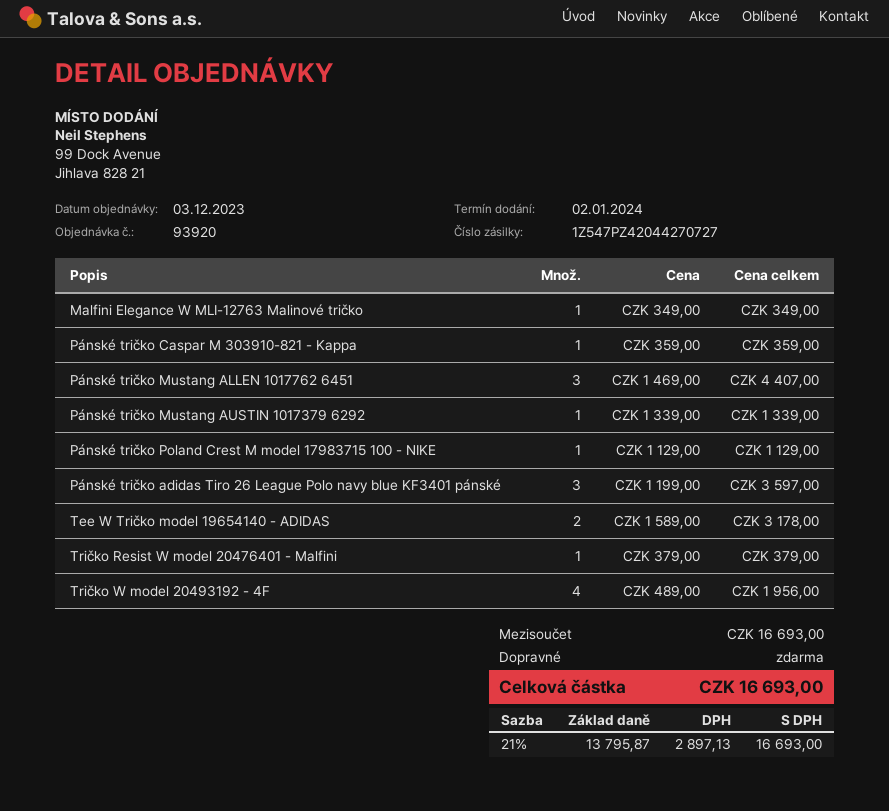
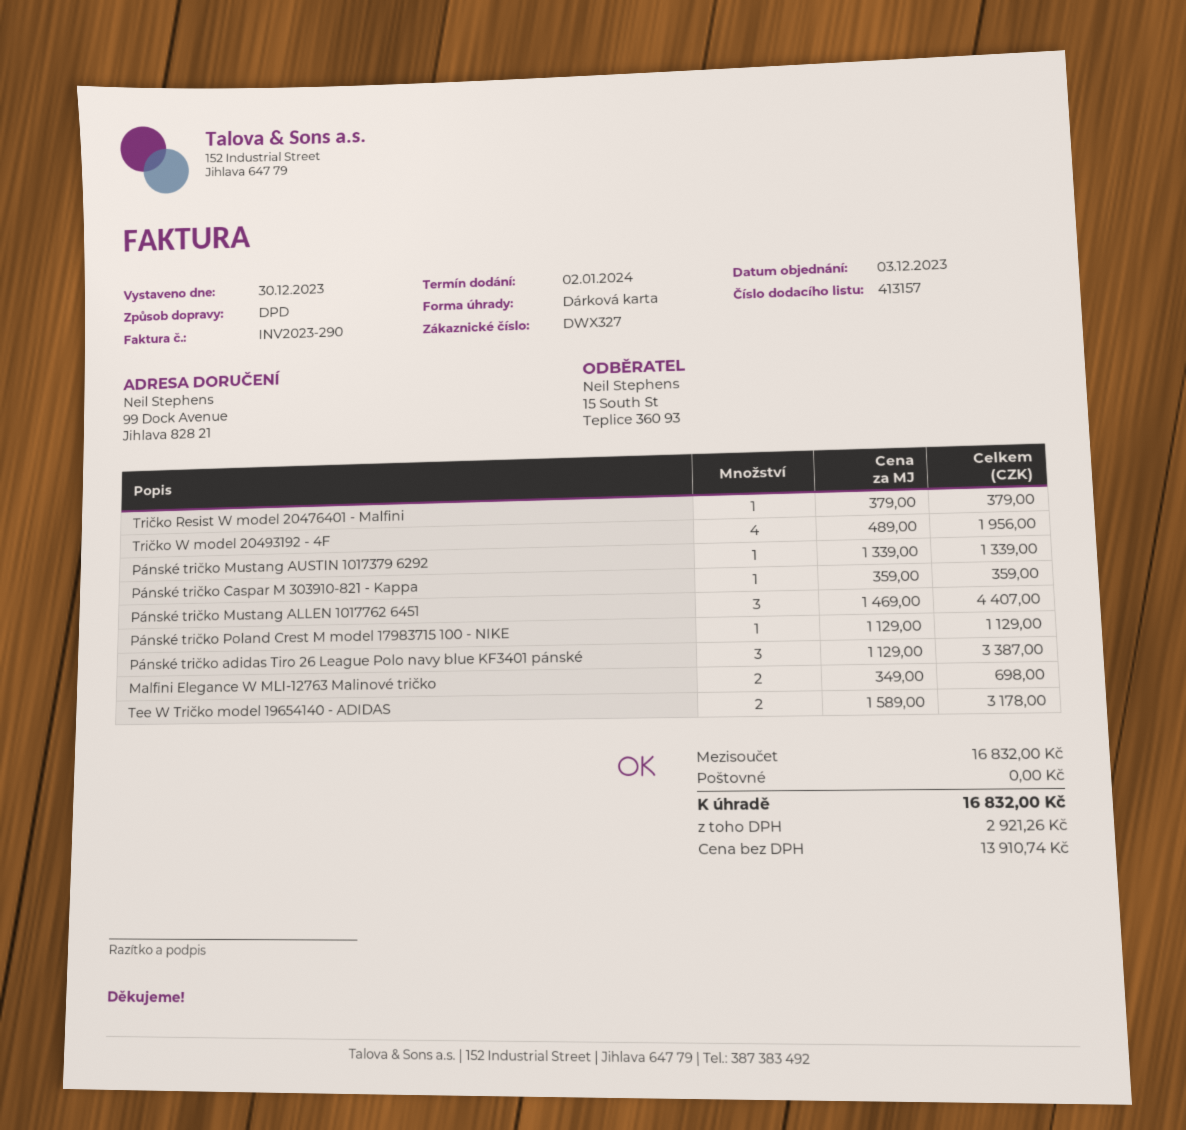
Malfini Elegance W MLI-12763 Malinové tričko: 1 x 349.00 = 349.00 -> 2 x 349.00 = 698.00
Pánské tričko adidas Tiro 26 League Polo navy blue KF3401 pánské: 3 x 1199.00 = 3597.00 -> 3 x 1129.00 = 3387.00
subtotal: 16693.00 -> 16832.00
net: 13795.87 -> 13910.74
tax: 2897.13 -> 2921.26
total: 16693.00 -> 16832.00

